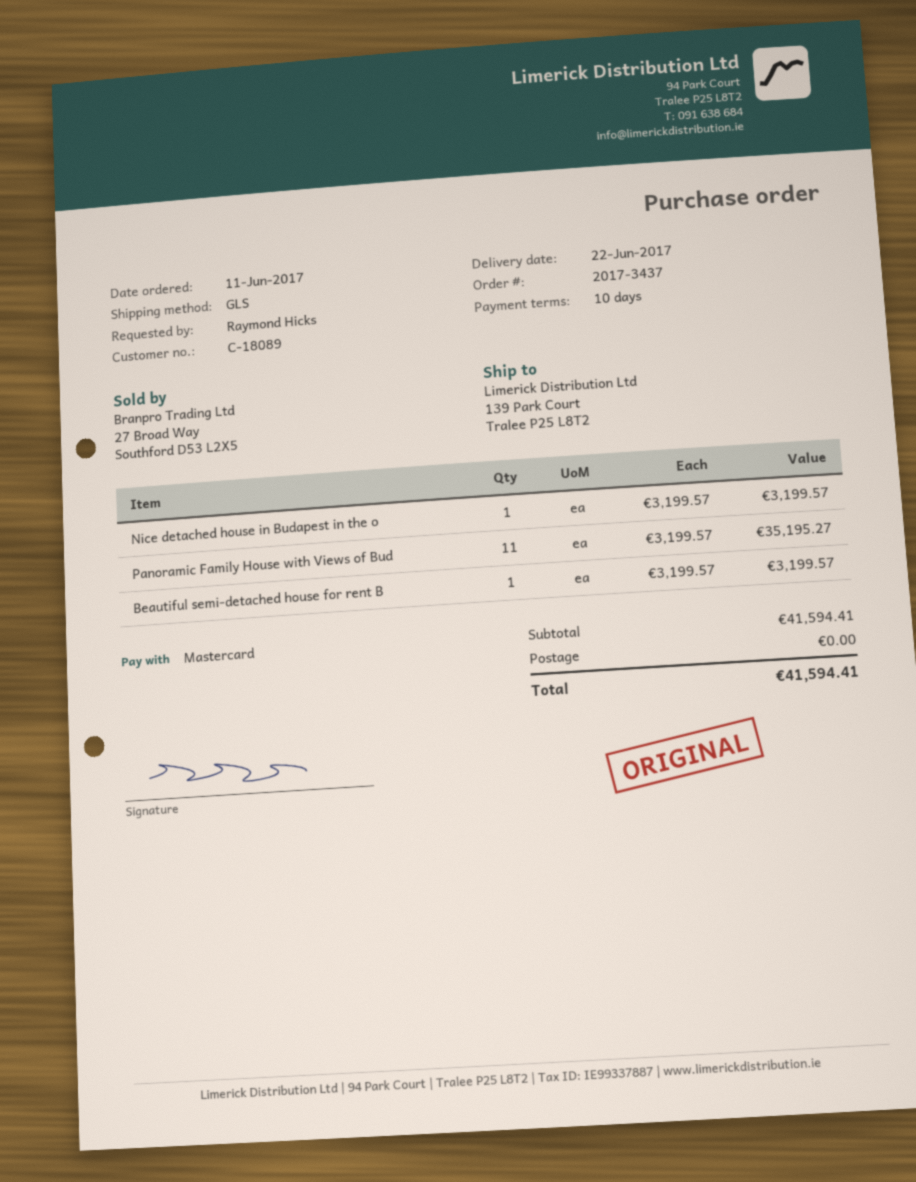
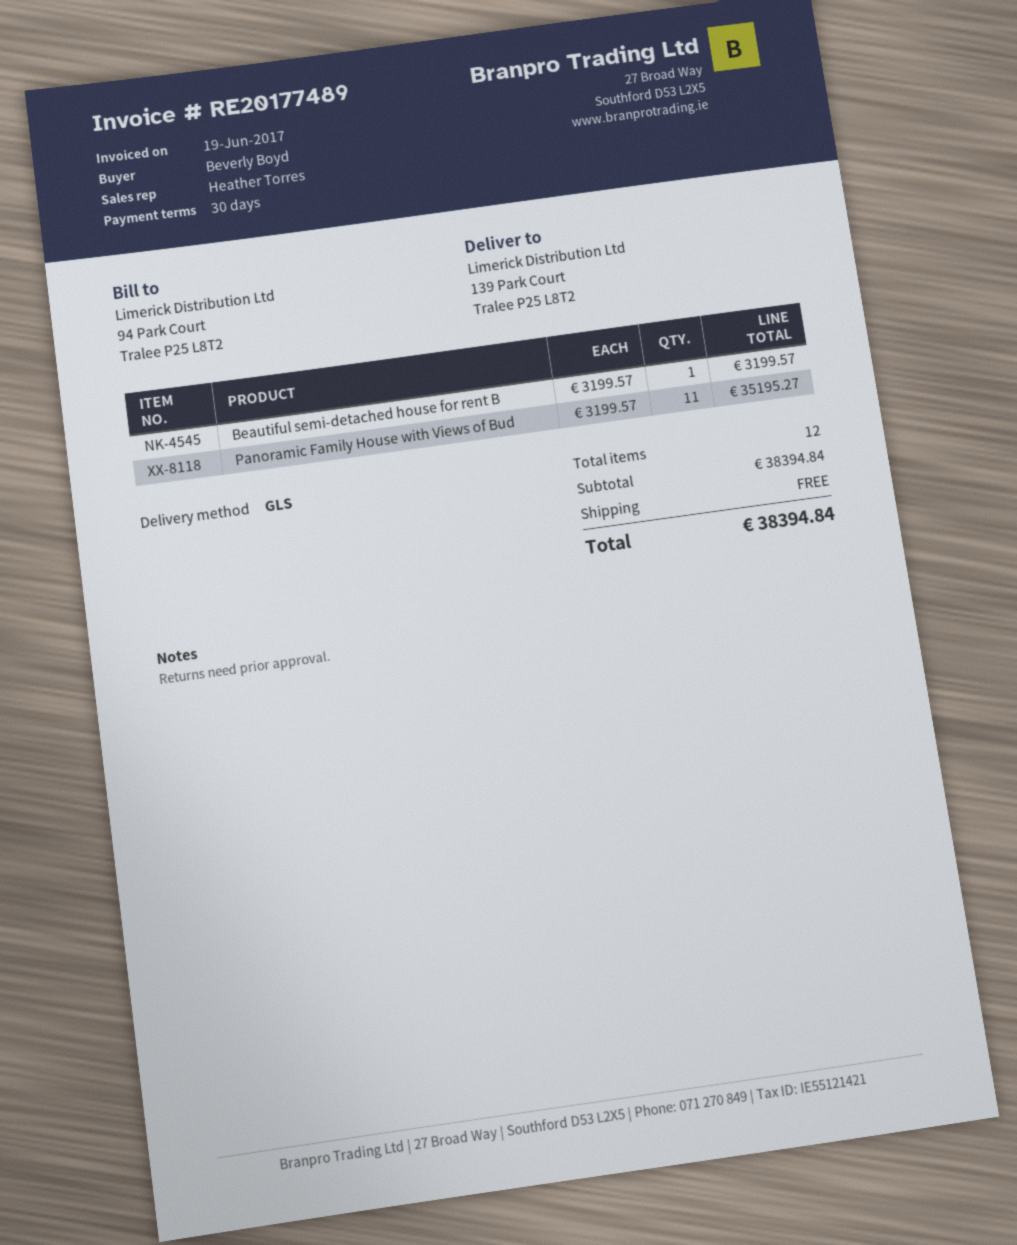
payment terms: 10 days -> 30 days
ordered by: Raymond Hicks -> Beverly Boyd
Nice detached house in Budapest in the o: 1 x 3199.57 = 3199.57 -> none
subtotal: 41594.41 -> 38394.84
total: 41594.41 -> 38394.84

